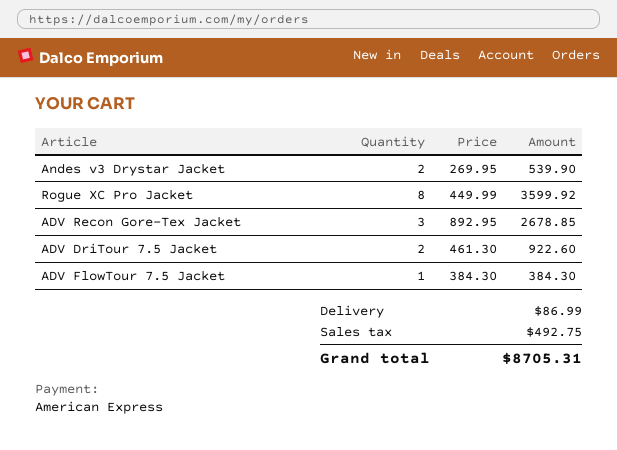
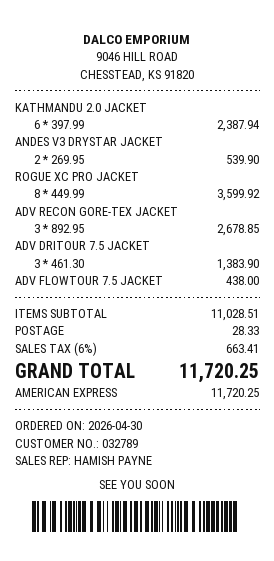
ADV DriTour 7.5 Jacket: 2 x 461.30 = 922.60 -> 3 x 461.30 = 1383.90
ADV FlowTour 7.5 Jacket: 1 x 384.30 = 384.30 -> 1 x 438.00 = 438.00
KATHMANDU 2.0 JACKET: none -> 6 x 397.99 = 2387.94
shipping: 86.99 -> 28.33
tax: 492.75 -> 663.41
total: 8705.31 -> 11720.25

